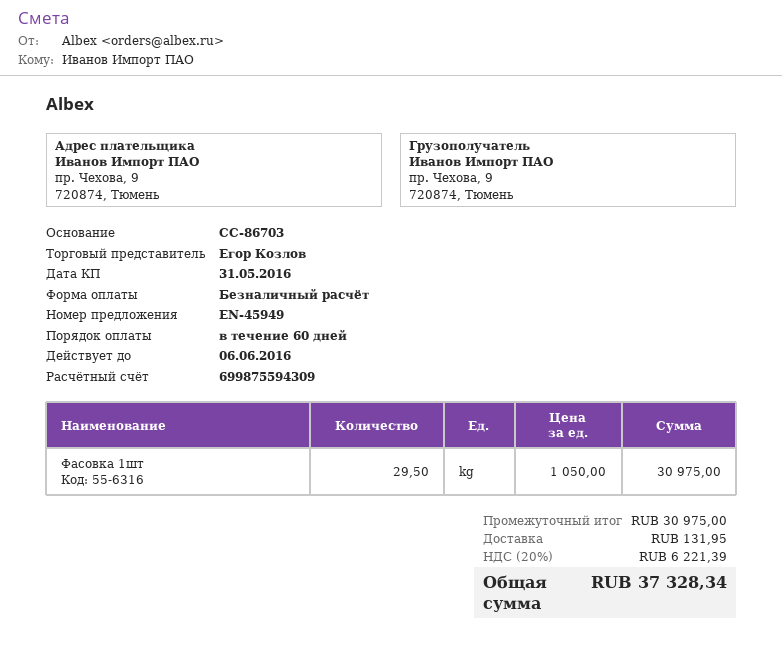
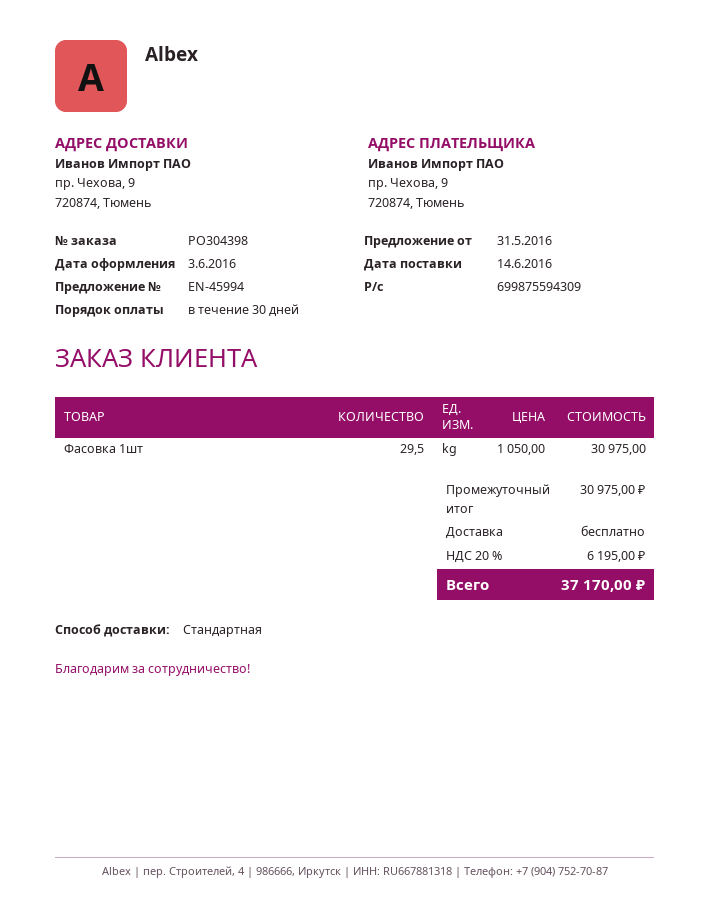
quote number: EN-45949 -> EN-45994
payment terms: 60 days -> 30 days
shipping: 131.95 -> 0.00
tax: 20% = 6221.39 -> 20% = 6195.00
total: 37328.34 -> 37170.00

